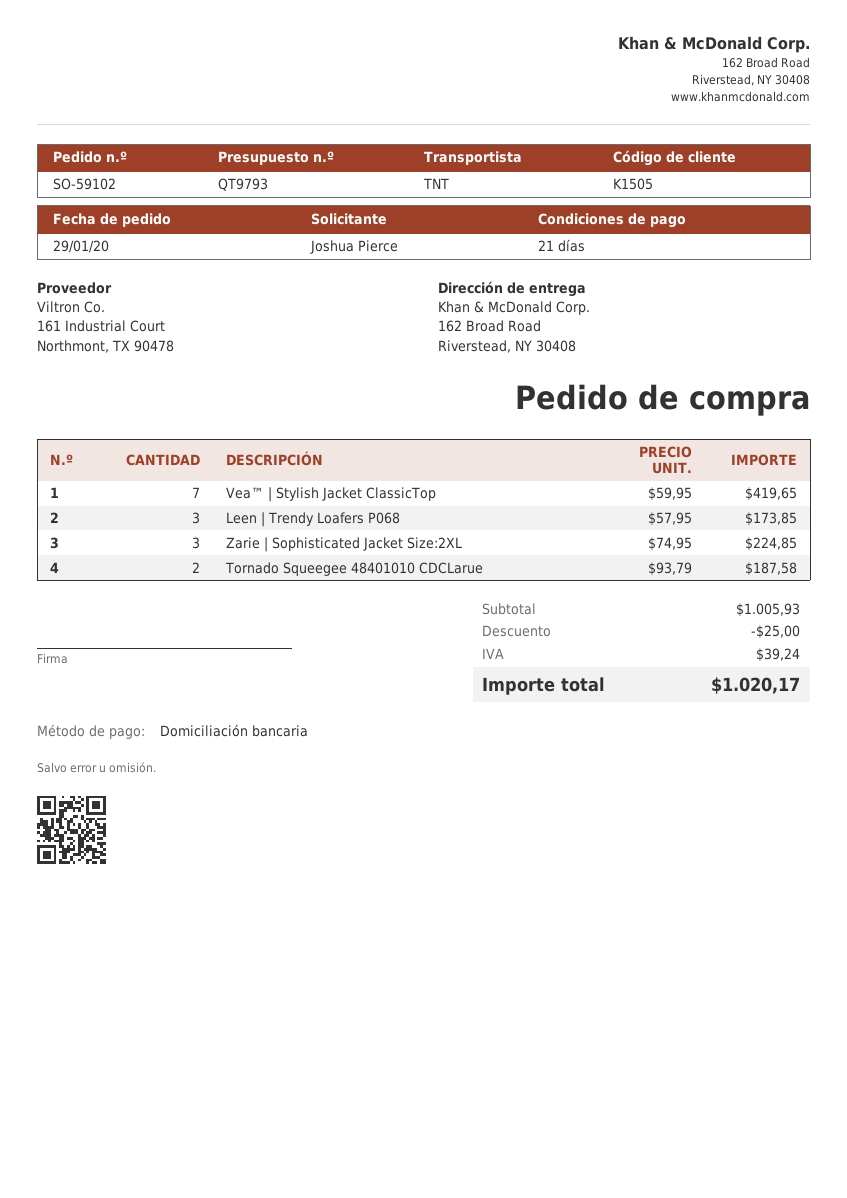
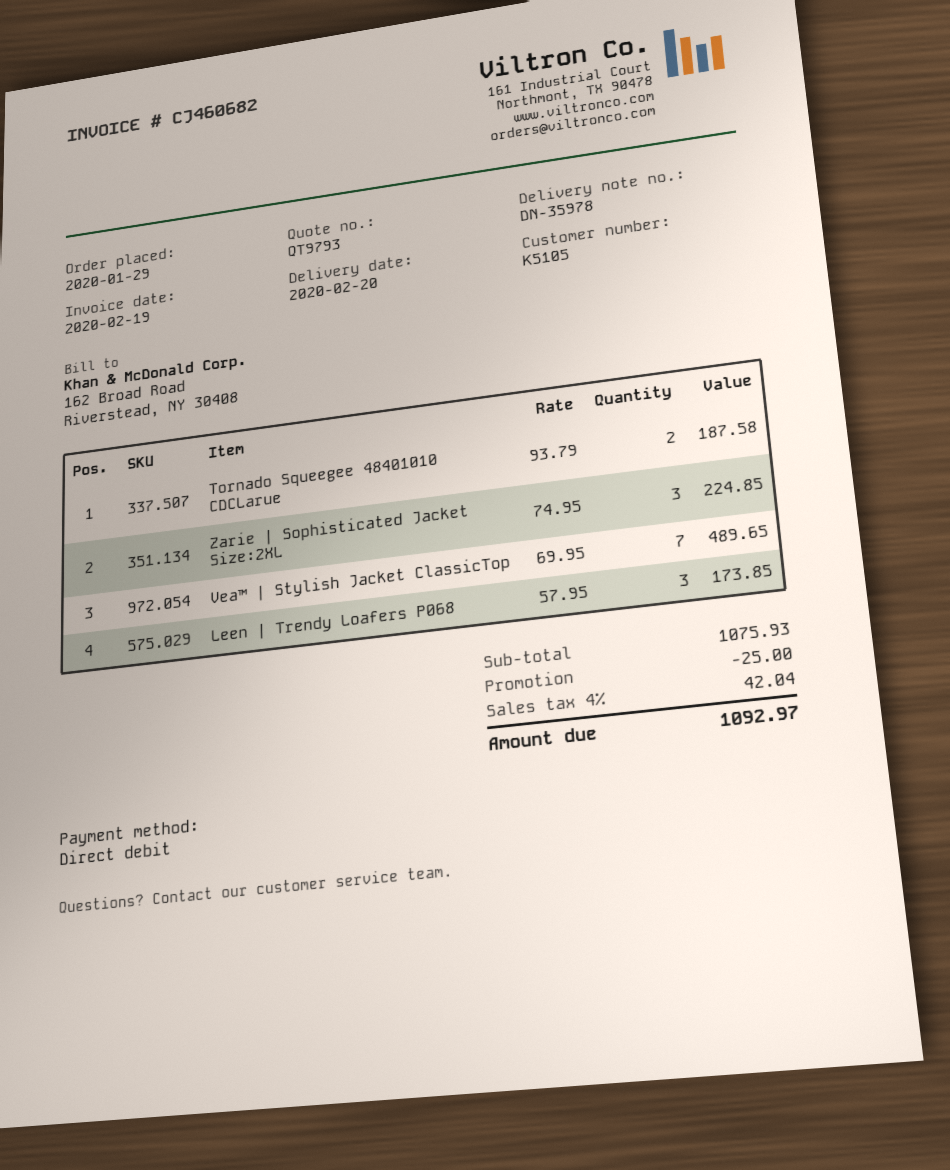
customer number: K1505 -> K5105
Vea™ | Stylish Jacket ClassicTop: 7 x 59.95 = 419.65 -> 7 x 69.95 = 489.65
subtotal: 1005.93 -> 1075.93
tax: 39.24 -> 42.04
total: 1020.17 -> 1092.97

